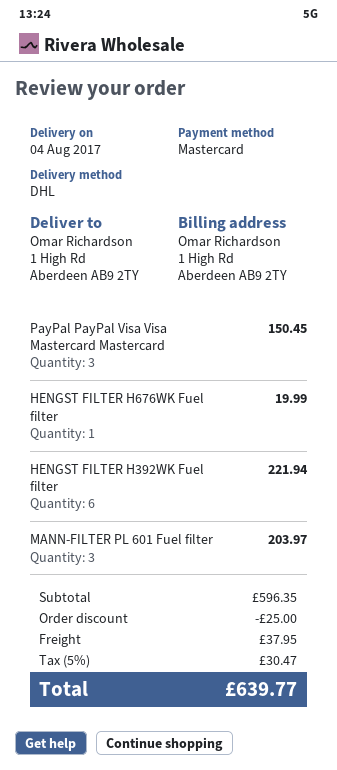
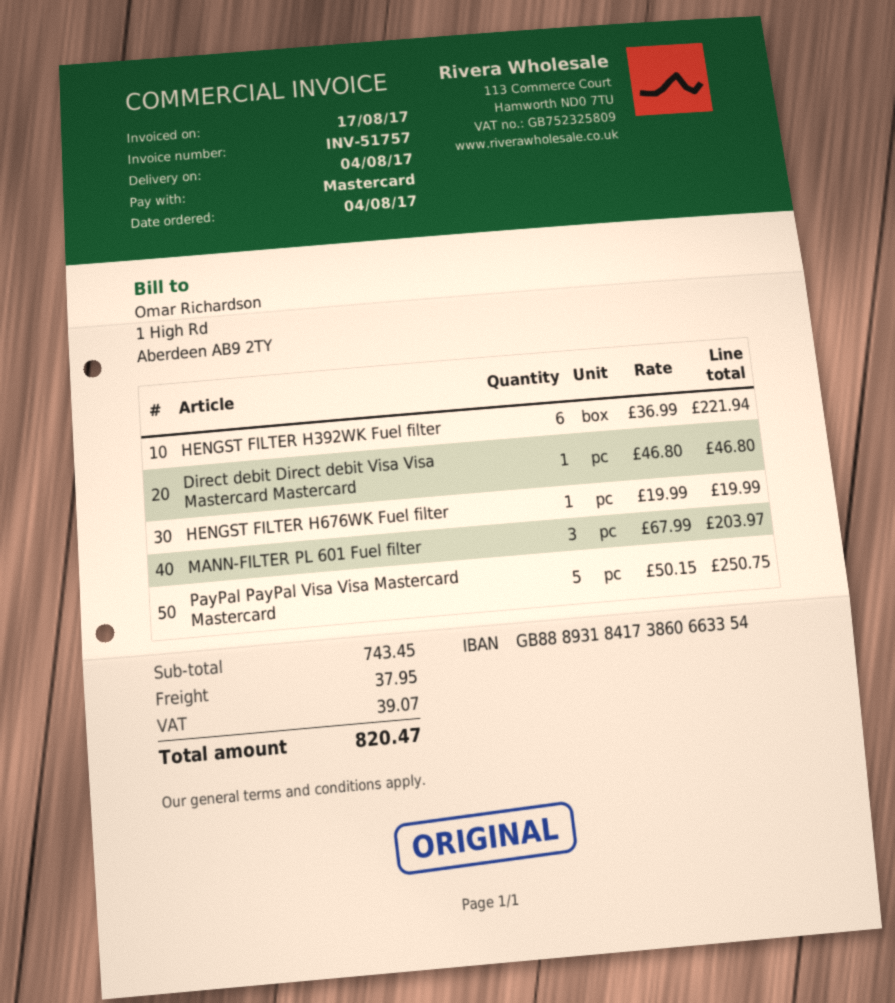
PayPal PayPal Visa Visa Mastercard Mastercard: 3 for 150.45 -> 5 for 250.75
Direct debit Direct debit Visa Visa Mastercard Mastercard: none -> 1 for 46.80
subtotal: 596.35 -> 743.45
discount: 25.00 -> none
tax: 30.47 -> 39.07
total: 639.77 -> 820.47

